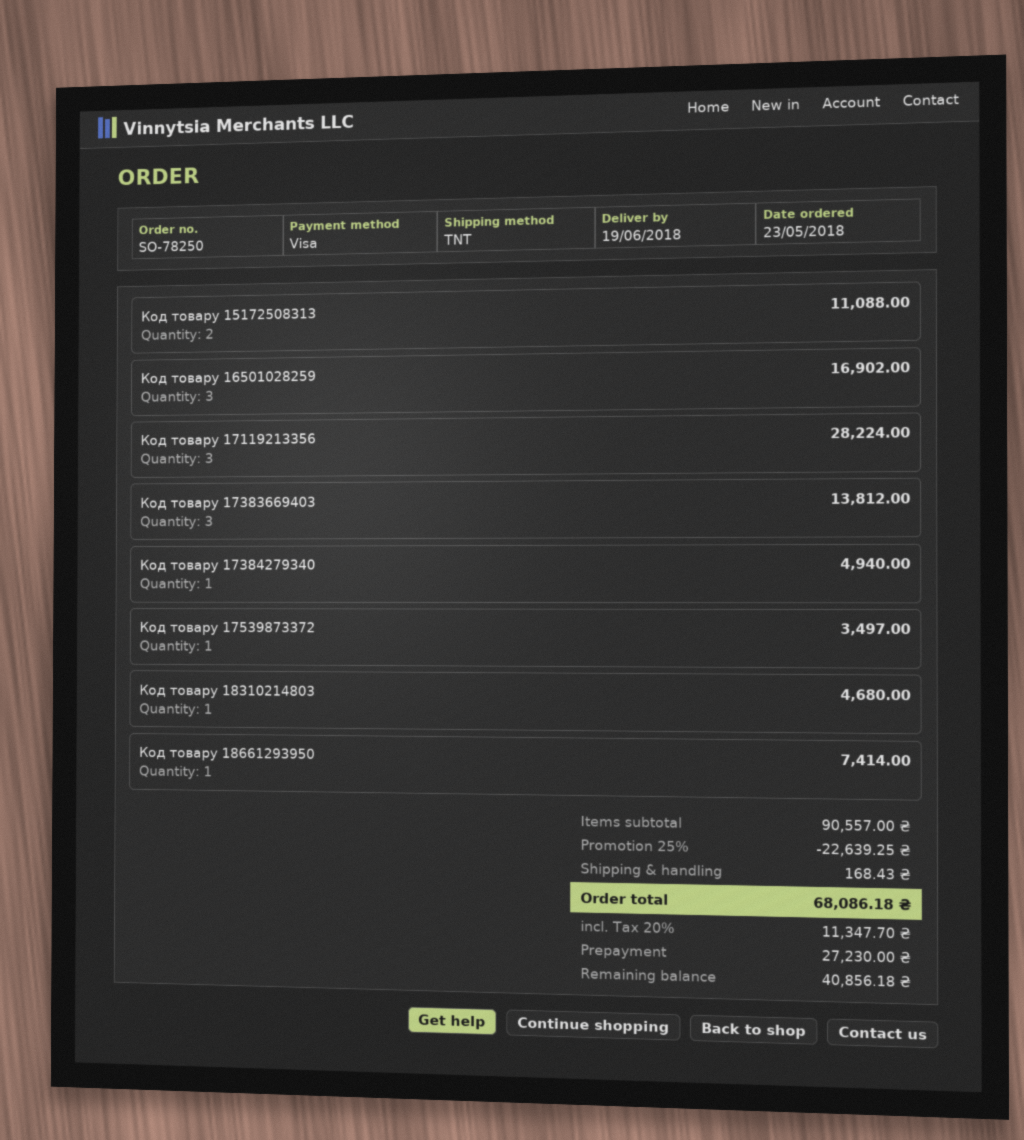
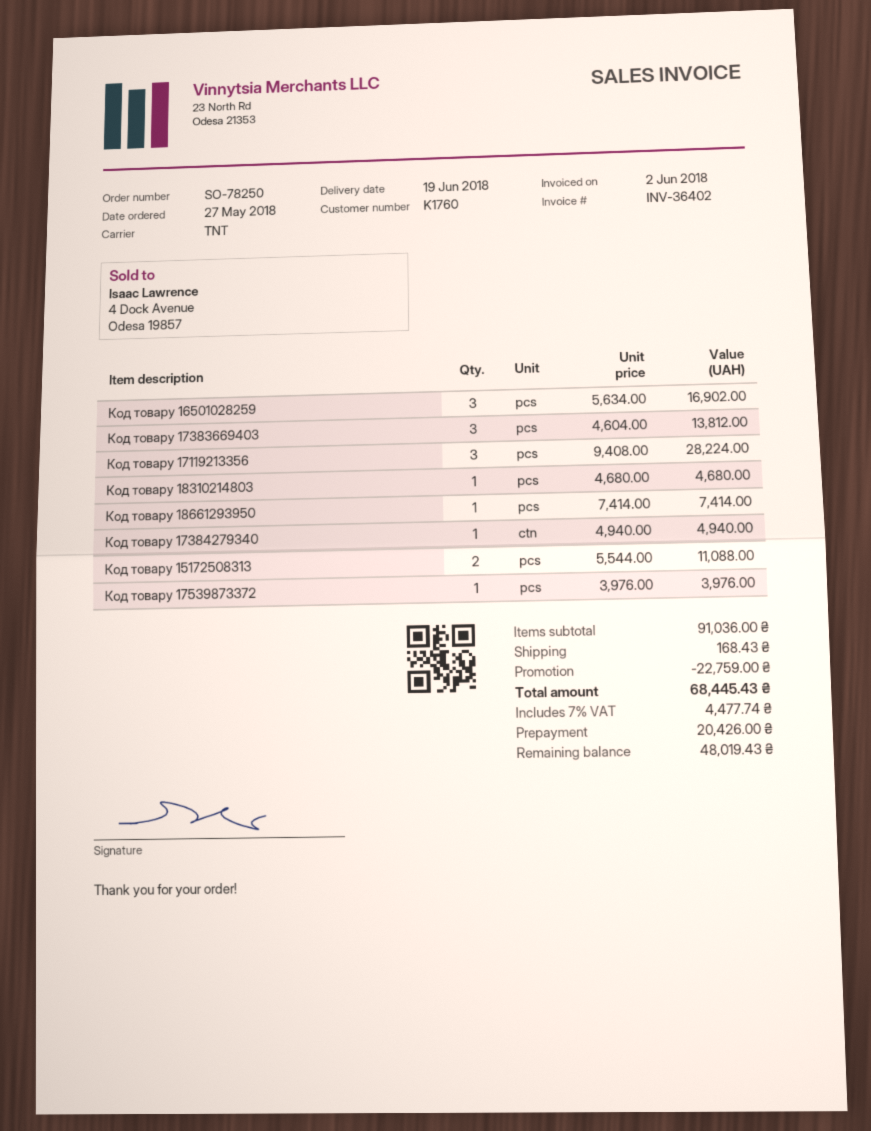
order date: 2018-05-23 -> 2018-05-27
Код товару 17539873372: 1 for 3497.00 -> 1 for 3976.00
subtotal: 90557.00 -> 91036.00
discount: 22639.25 -> 22759.00
tax: 20% = 11347.70 -> 7% = 4477.74
total: 68086.18 -> 68445.43
deposit: 27230.00 -> 20426.00
balance: 40856.18 -> 48019.43

